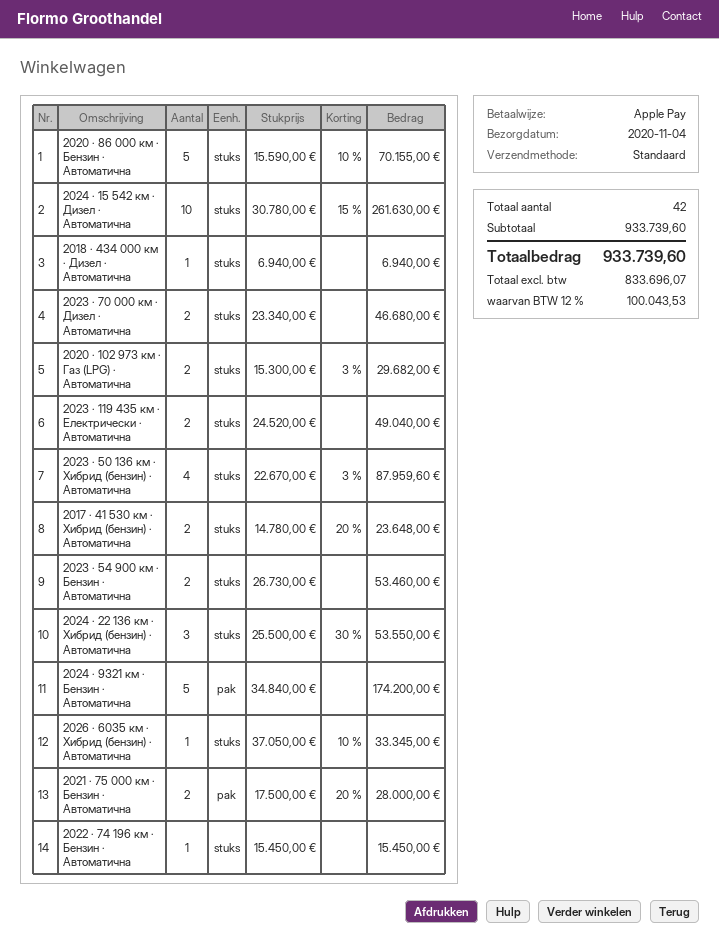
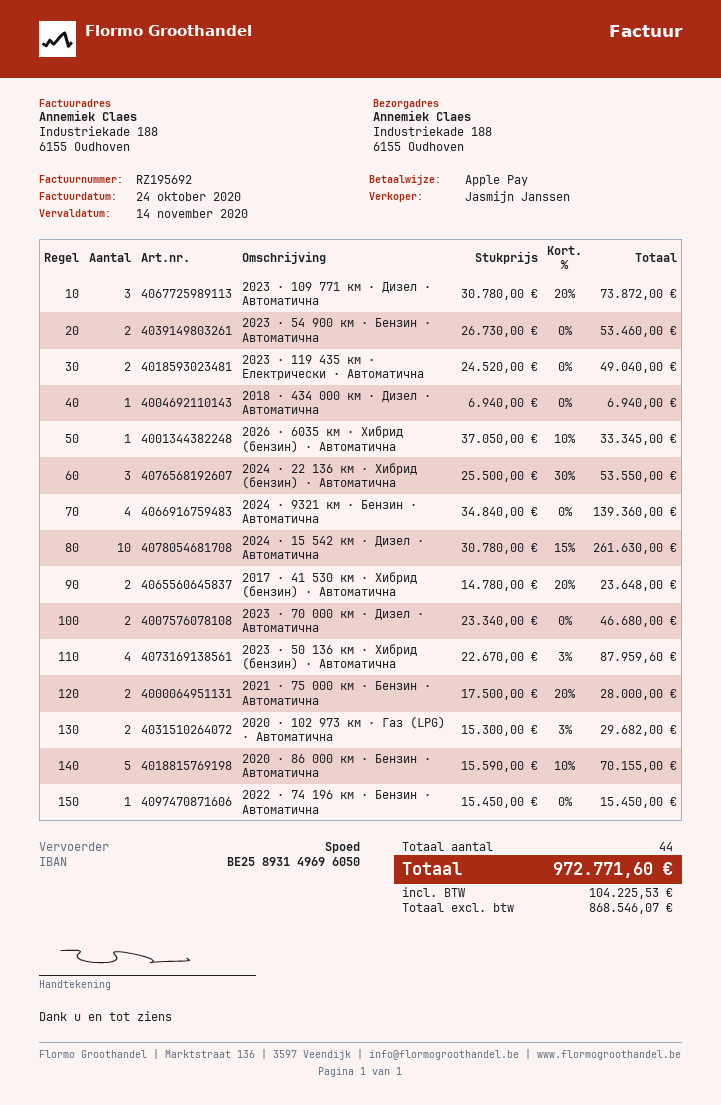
shipping method: standard -> express
2024 · 9321 км · Бензин · Автоматична: 5 x 34840.00 = 174200.00 -> 4 x 34840.00 = 139360.00
2023 · 109 771 км · Дизел · Автоматична: none -> 3 x 30780.00 - 20% = 73872.00
total quantity: 42 -> 44
net: 833696.07 -> 868546.07
tax: 100043.53 -> 104225.53
total: 933739.60 -> 972771.60

